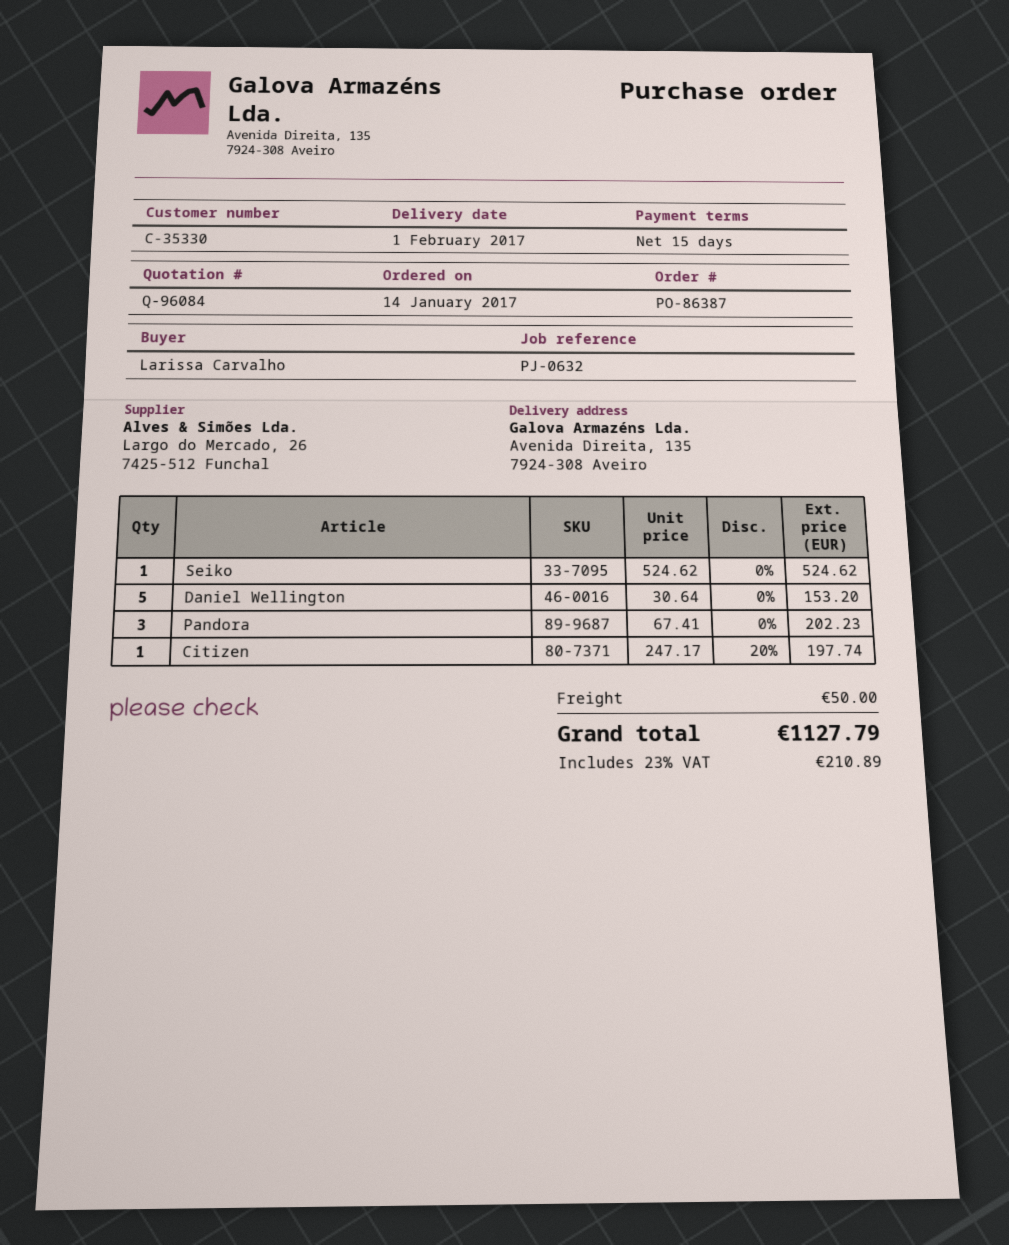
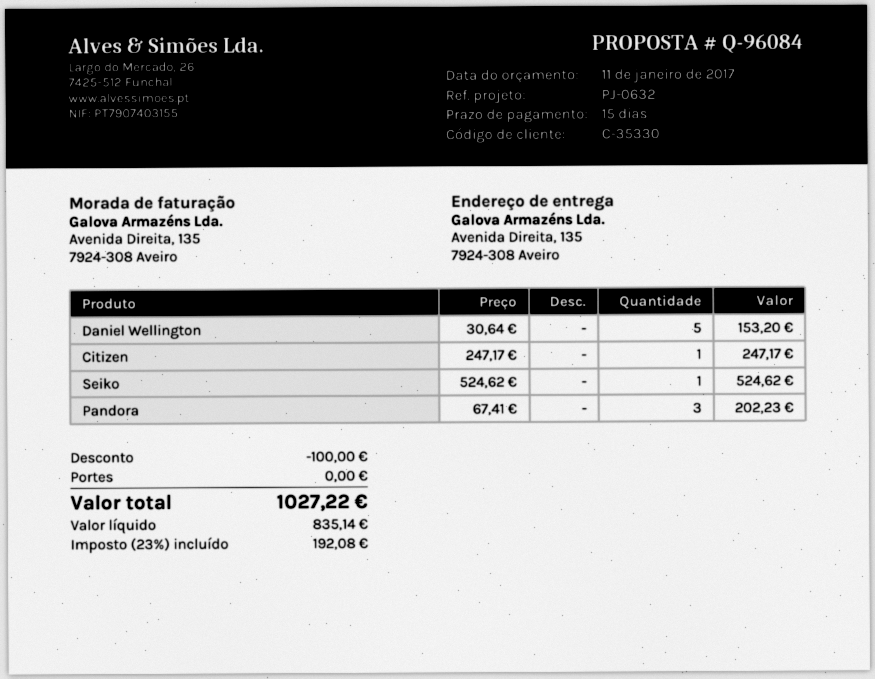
Citizen: 1 x 247.17 - 20% = 197.74 -> 1 x 247.17 = 247.17
discount: none -> 100.00
shipping: 50.00 -> 0.00
tax: 23% = 210.89 -> 23% = 192.08
total: 1127.79 -> 1027.22

